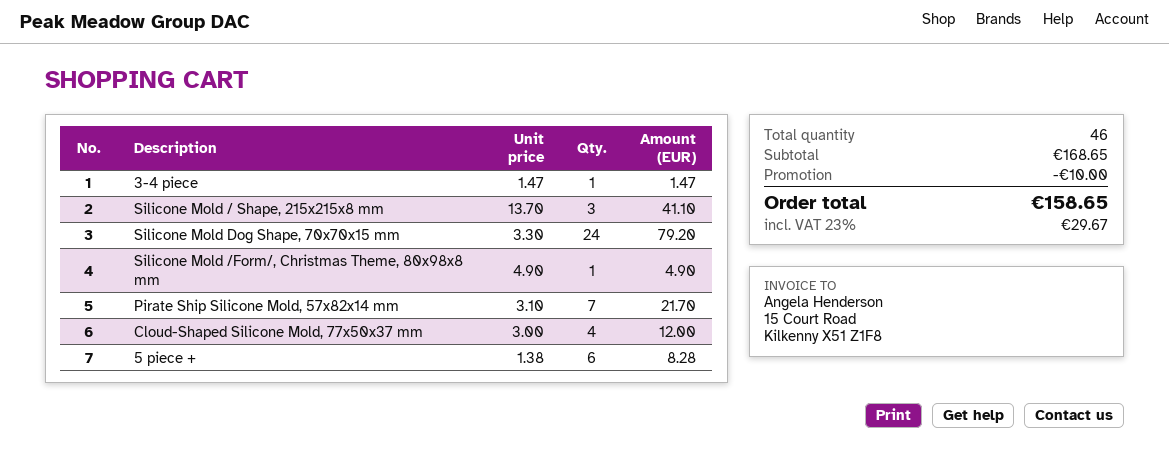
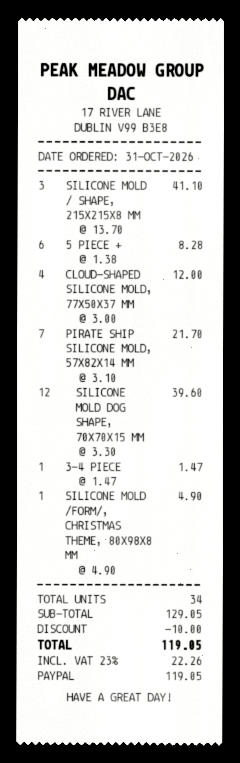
Silicone Mold Dog Shape, 70x70x15 mm: 24 x 3.30 = 79.20 -> 12 x 3.30 = 39.60
total quantity: 46 -> 34
subtotal: 168.65 -> 129.05
tax: 23% = 29.67 -> 23% = 22.26
total: 158.65 -> 119.05

